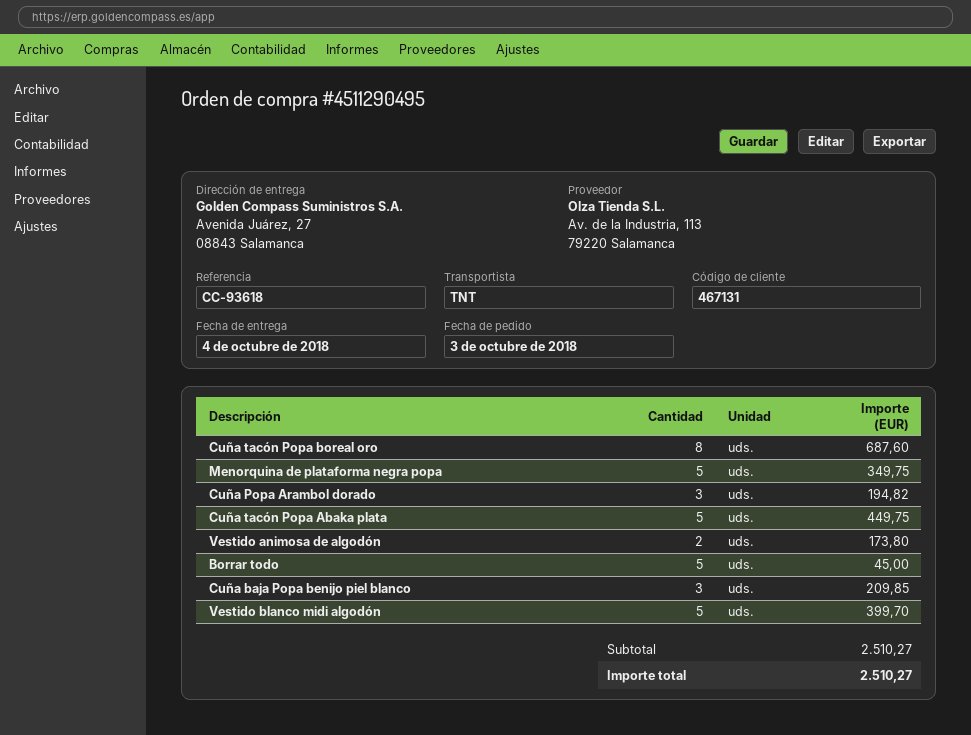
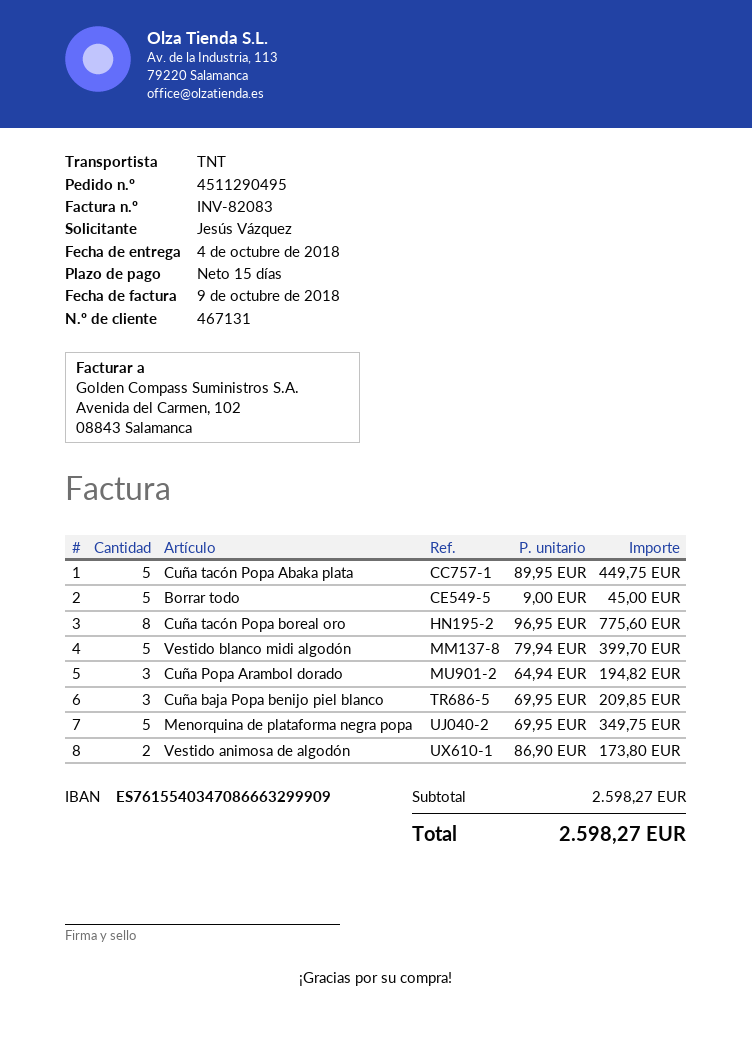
Cuña tacón Popa boreal oro: 8 for 687.60 -> 8 for 775.60
subtotal: 2510.27 -> 2598.27
total: 2510.27 -> 2598.27

